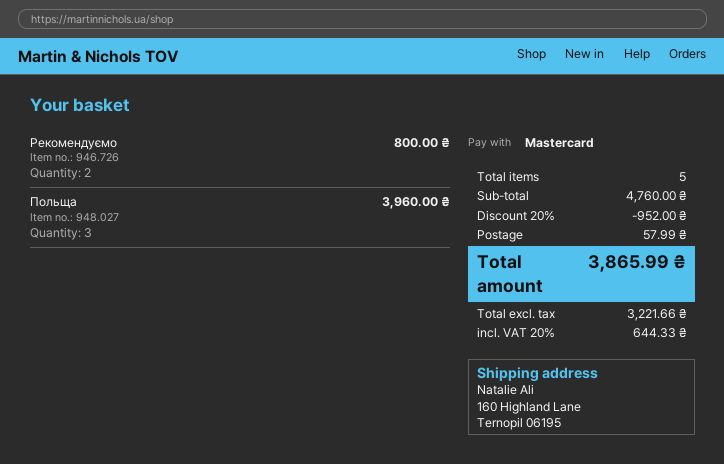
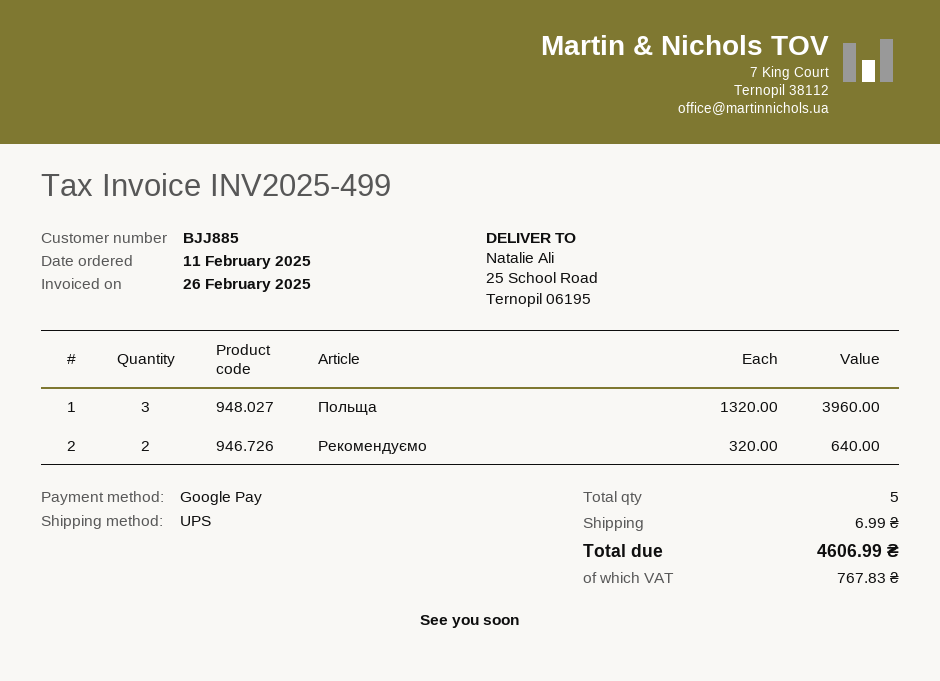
payment method: Mastercard -> Google Pay
ship to: 160 Highland Lane, Ternopil 06195 -> 25 School Road, Ternopil 06195
Рекомендуємо: 2 for 800.00 -> 2 for 640.00
discount: 20% = 952.00 -> none
shipping: 57.99 -> 6.99
tax: 644.33 -> 767.83
total: 3865.99 -> 4606.99

